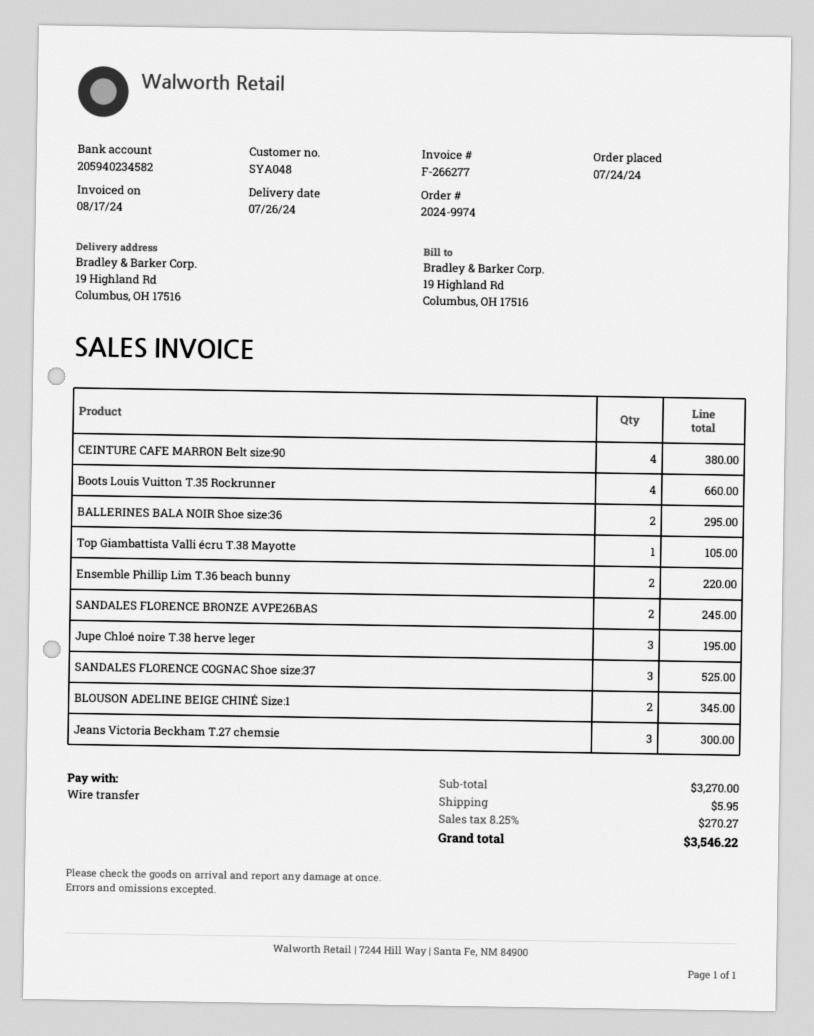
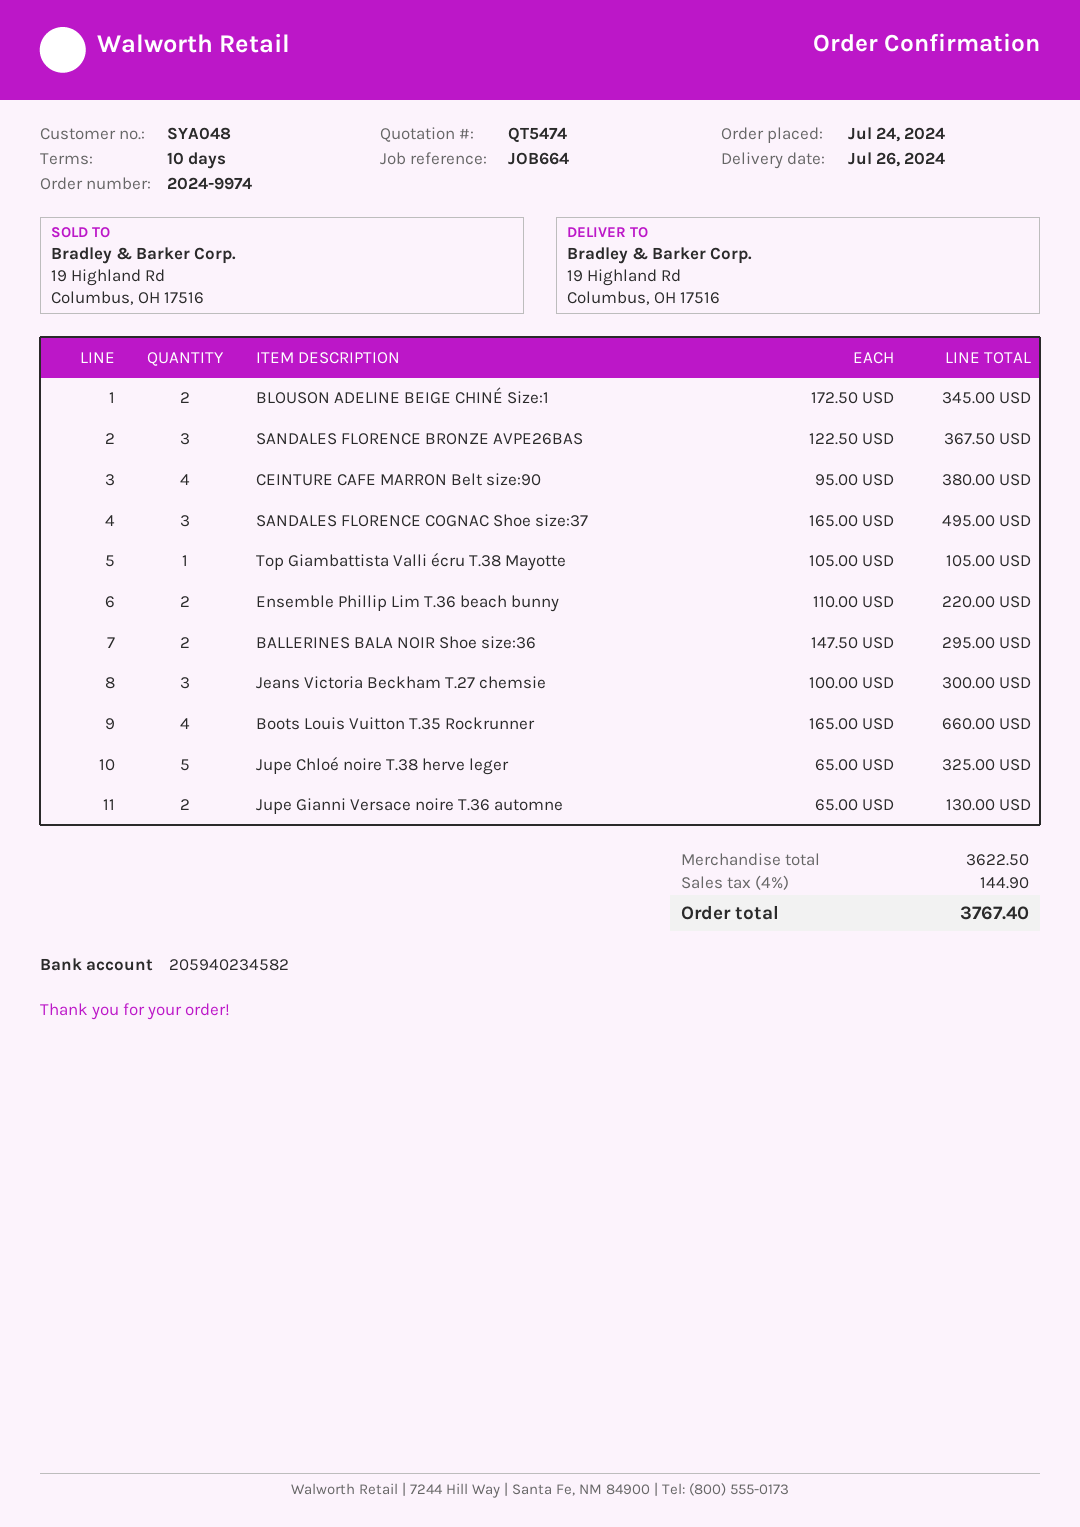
SANDALES FLORENCE BRONZE AVPE26BAS: 2 for 245.00 -> 3 for 367.50
Jupe Chloé noire T.38 herve leger: 3 for 195.00 -> 5 for 325.00
SANDALES FLORENCE COGNAC Shoe size:37: 3 for 525.00 -> 3 for 495.00
Jupe Gianni Versace noire T.36 automne: none -> 2 for 130.00
subtotal: 3270.00 -> 3622.50
shipping: 5.95 -> none
tax: 8.25% = 270.27 -> 4% = 144.90
total: 3546.22 -> 3767.40

